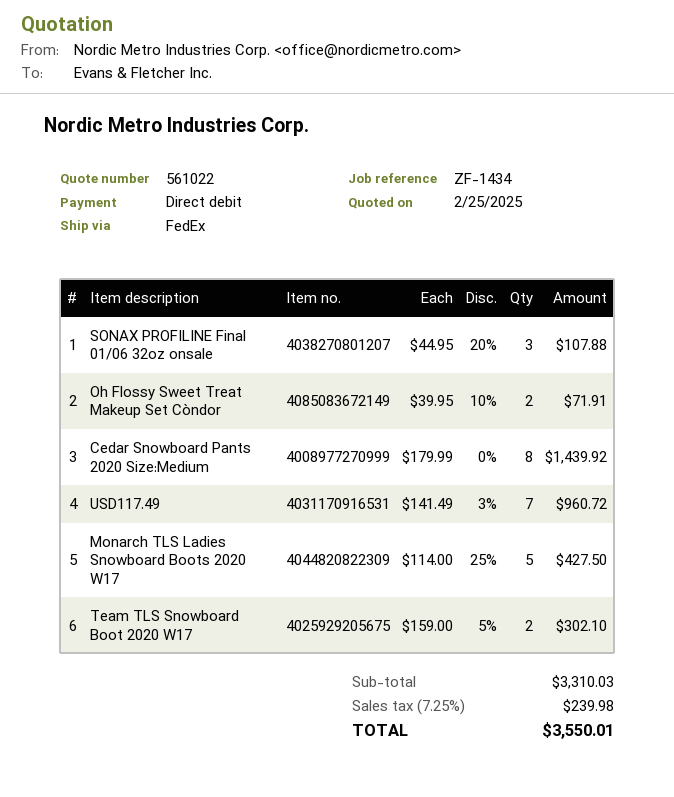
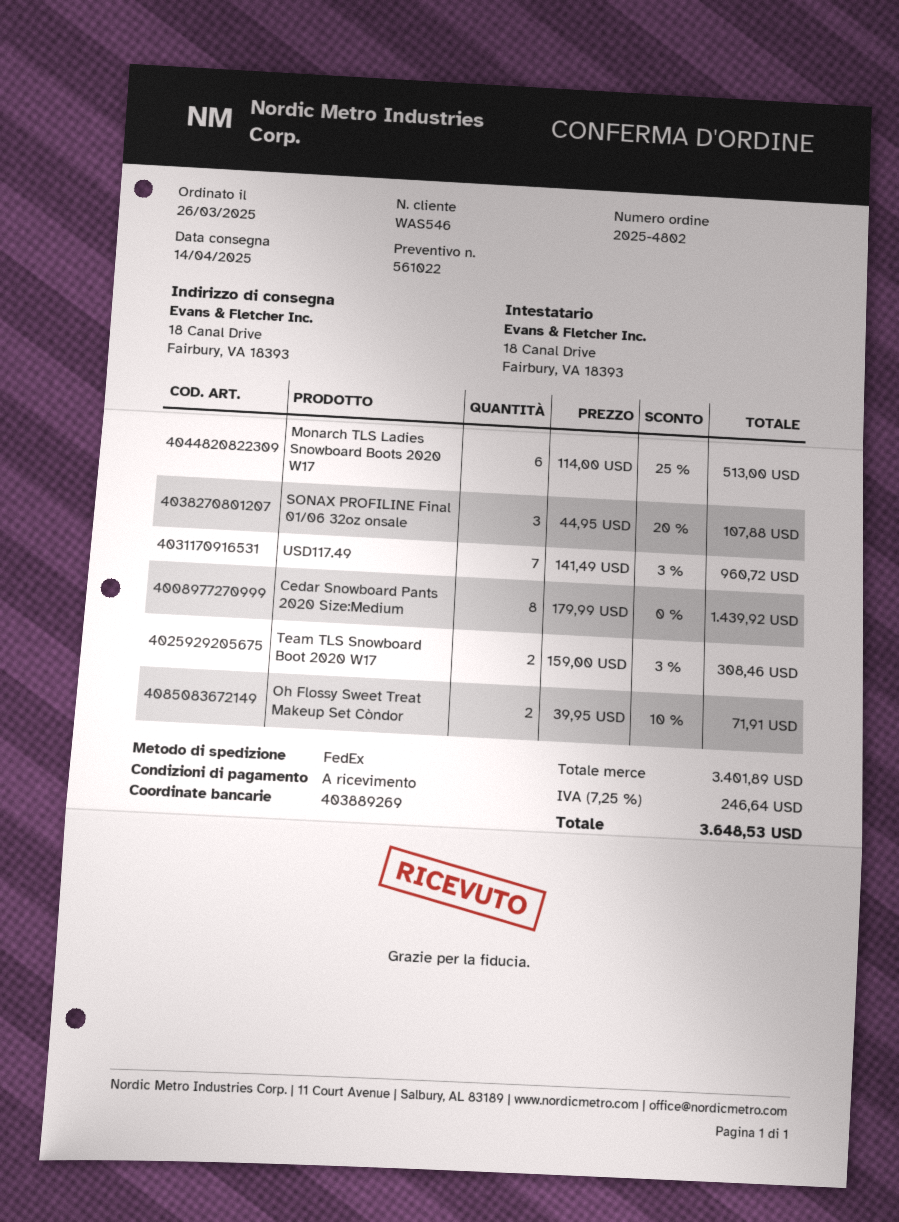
Monarch TLS Ladies Snowboard Boots 2020 W17: 5 x 114.00 - 25% = 427.50 -> 6 x 114.00 - 25% = 513.00
Team TLS Snowboard Boot 2020 W17: 2 x 159.00 - 5% = 302.10 -> 2 x 159.00 - 3% = 308.46
subtotal: 3310.03 -> 3401.89
tax: 7.25% = 239.98 -> 7.25% = 246.64
total: 3550.01 -> 3648.53

